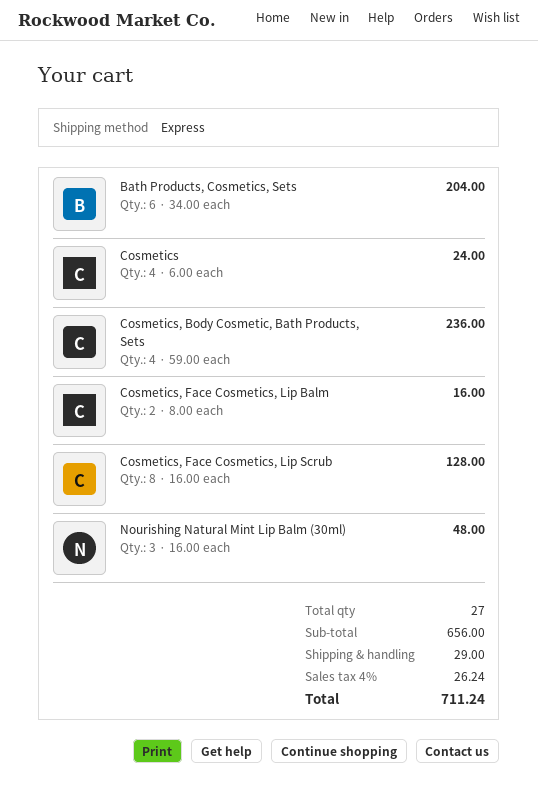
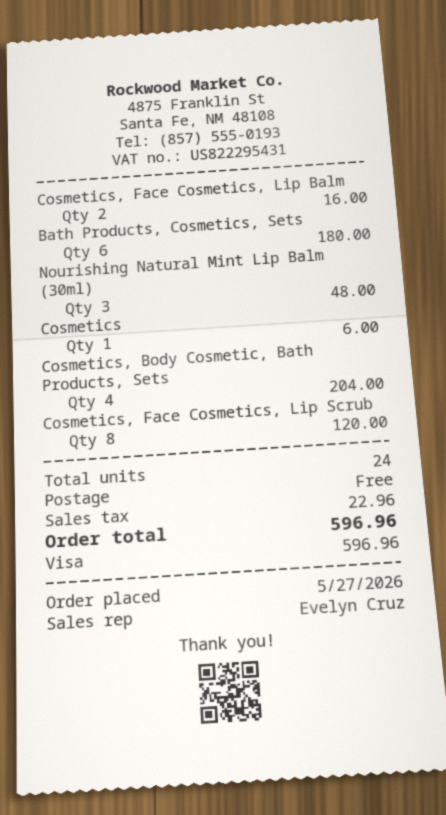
Bath Products, Cosmetics, Sets: 6 for 204.00 -> 6 for 180.00
Cosmetics: 4 for 24.00 -> 1 for 6.00
Cosmetics, Body Cosmetic, Bath Products, Sets: 4 for 236.00 -> 4 for 204.00
Cosmetics, Face Cosmetics, Lip Scrub: 8 for 128.00 -> 8 for 120.00
total quantity: 27 -> 24
shipping: 29.00 -> 0.00
tax: 26.24 -> 22.96
total: 711.24 -> 596.96

